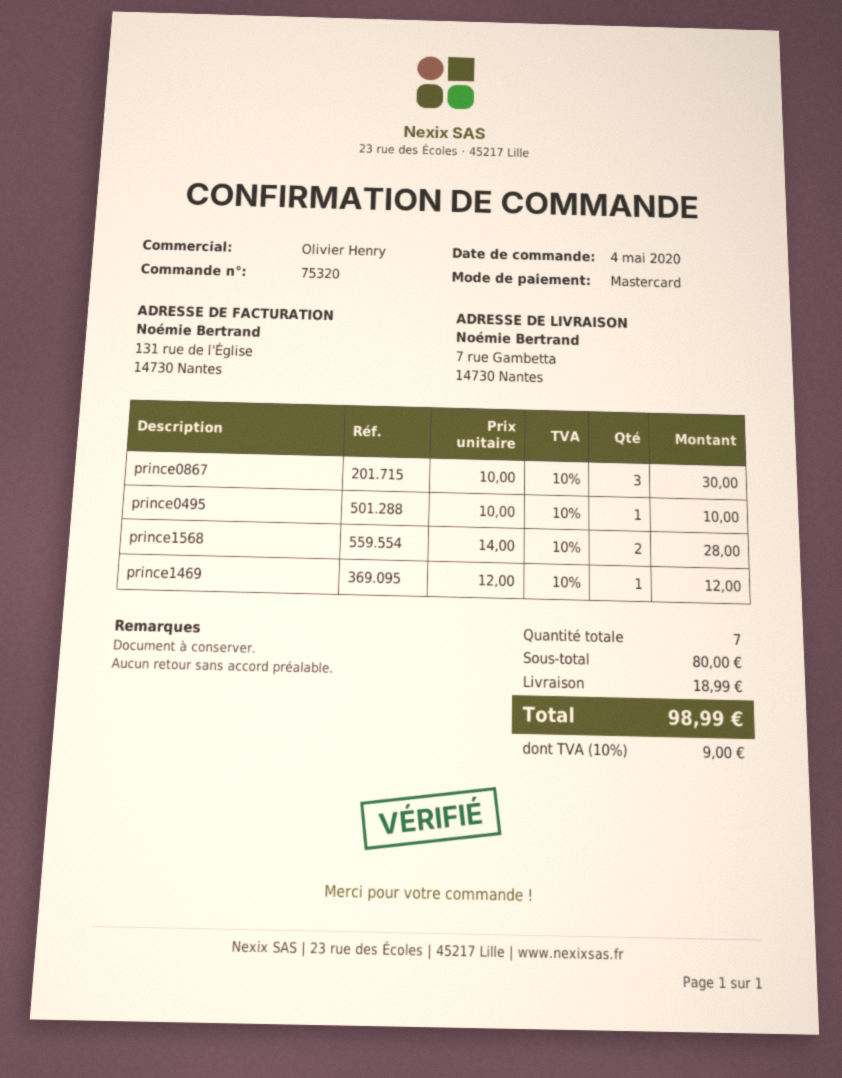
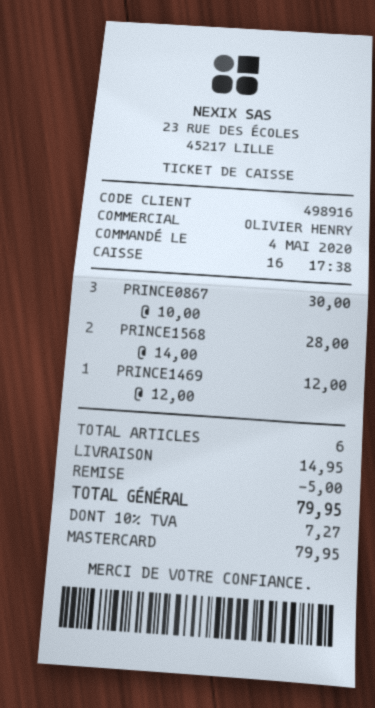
prince0495: 1 x 10.00 = 10.00 -> none
total quantity: 7 -> 6
discount: none -> 5.00
shipping: 18.99 -> 14.95
tax: 10% = 9.00 -> 10% = 7.27
total: 98.99 -> 79.95

